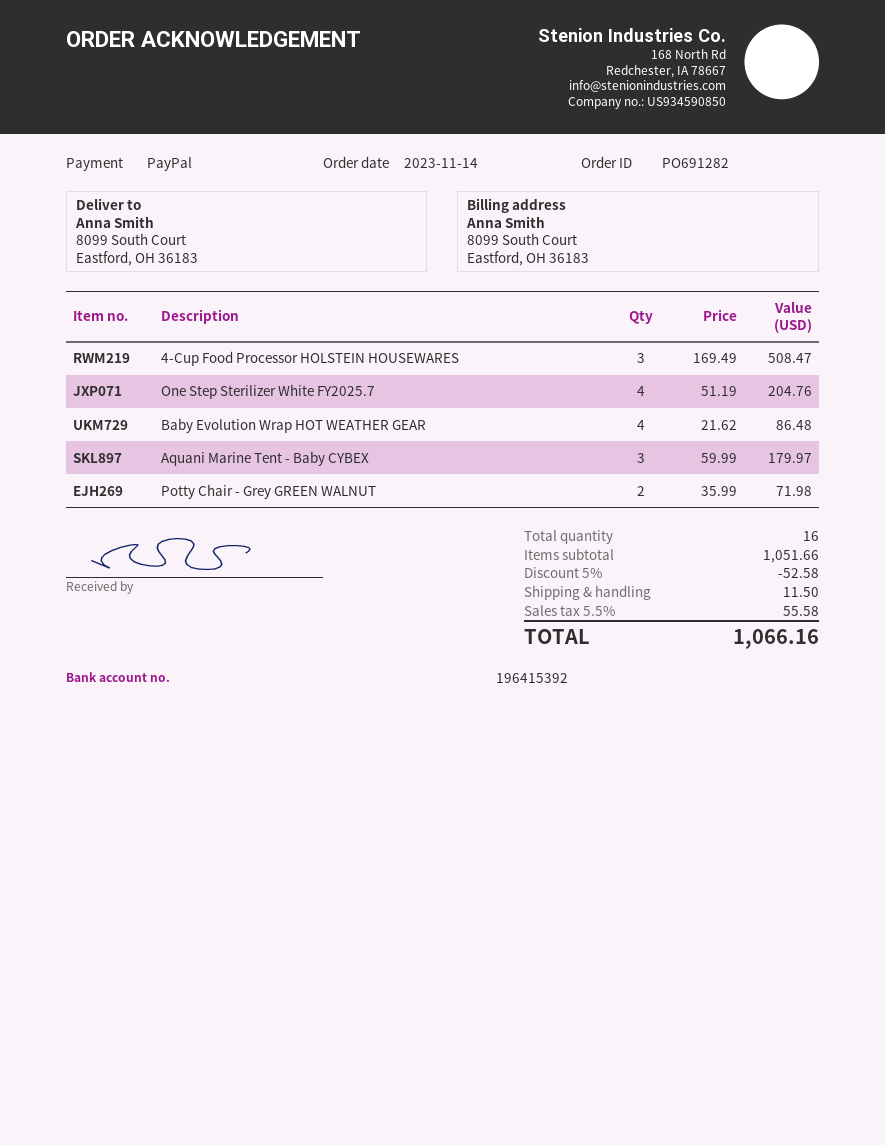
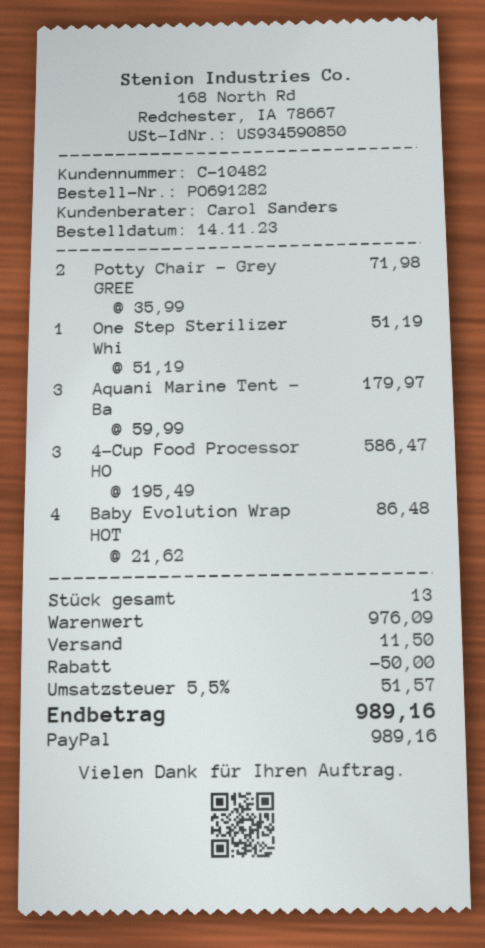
4-Cup Food Processor HOLSTEIN HOUSEWARES: 3 x 169.49 = 508.47 -> 3 x 195.49 = 586.47
One Step Sterilizer White FY2025.7: 4 x 51.19 = 204.76 -> 1 x 51.19 = 51.19
total quantity: 16 -> 13
subtotal: 1051.66 -> 976.09
discount: 52.58 -> 50.00
tax: 5.5% = 55.58 -> 5.5% = 51.57
total: 1066.16 -> 989.16

